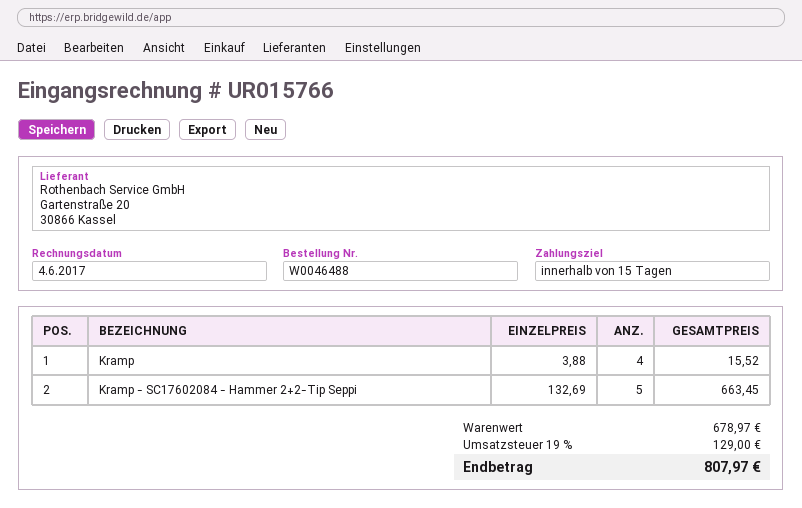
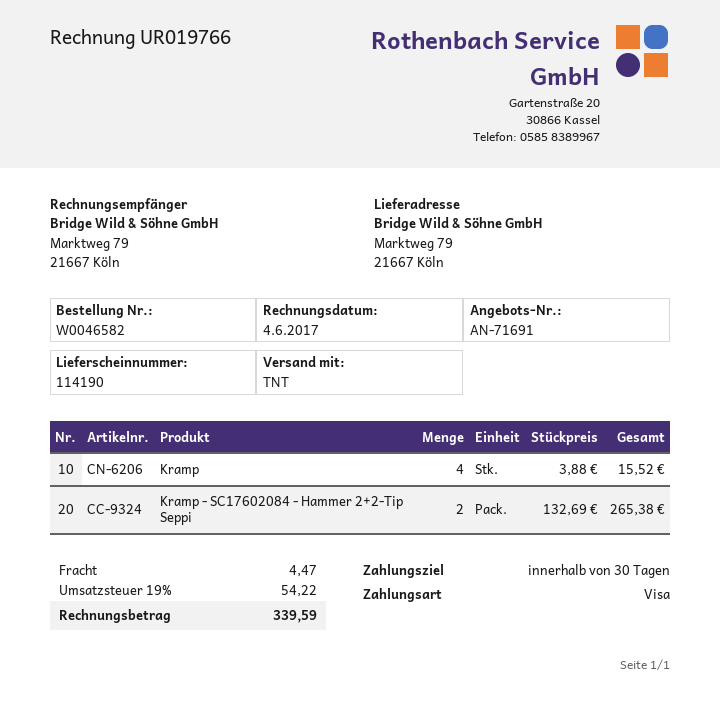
order number: W0046488 -> W0046582
invoice number: UR015766 -> UR019766
payment terms: 15 days -> 30 days
Kramp - SC17602084 - Hammer 2+2-Tip Seppi: 5 x 132.69 = 663.45 -> 2 x 132.69 = 265.38
shipping: none -> 4.47
tax: 19% = 129.00 -> 19% = 54.22
total: 807.97 -> 339.59

